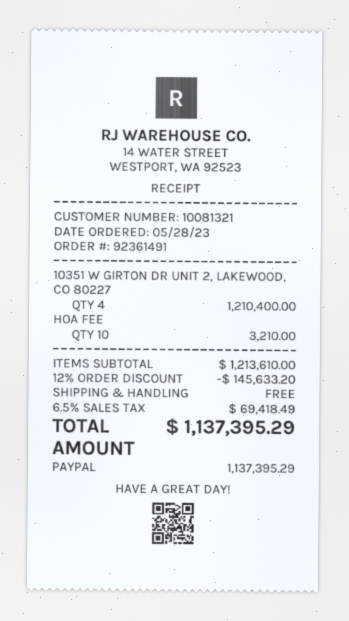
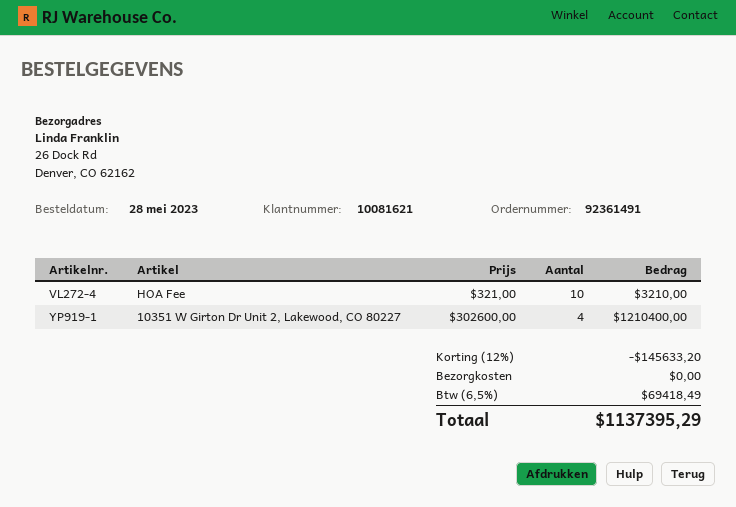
customer number: 10081321 -> 10081621

